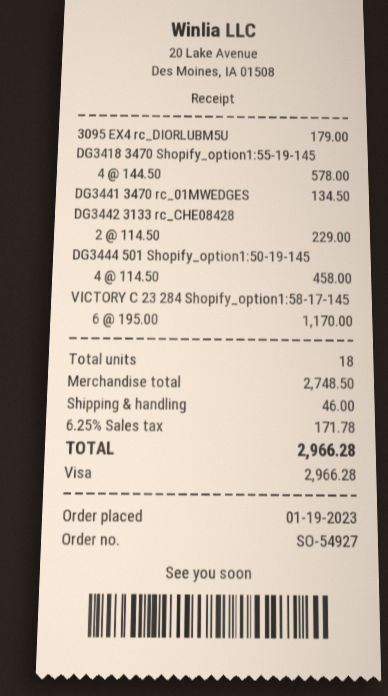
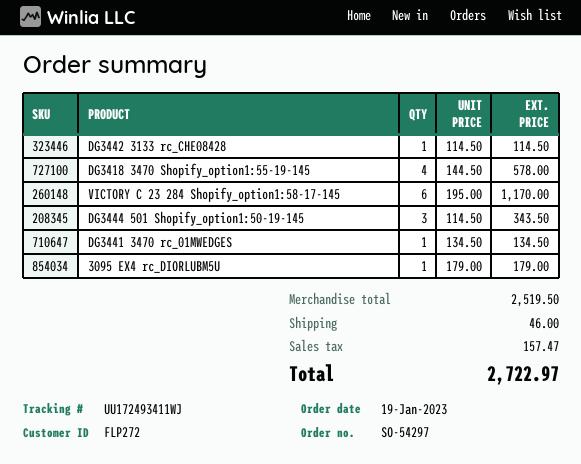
order number: SO-54927 -> SO-54297
DG3442 3133 rc_CHE08428: 2 x 114.50 = 229.00 -> 1 x 114.50 = 114.50
DG3444 501 Shopify_option1:50-19-145: 4 x 114.50 = 458.00 -> 3 x 114.50 = 343.50
subtotal: 2748.50 -> 2519.50
tax: 171.78 -> 157.47
total: 2966.28 -> 2722.97

